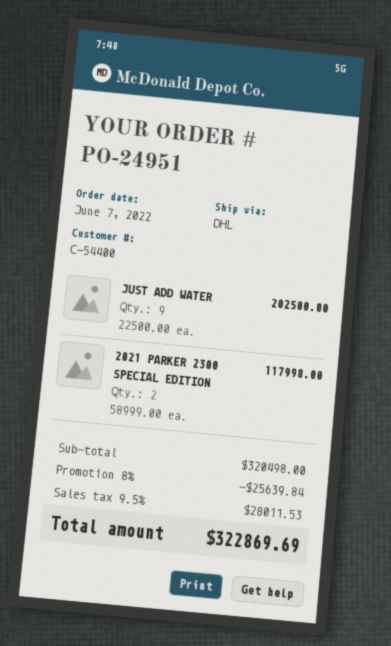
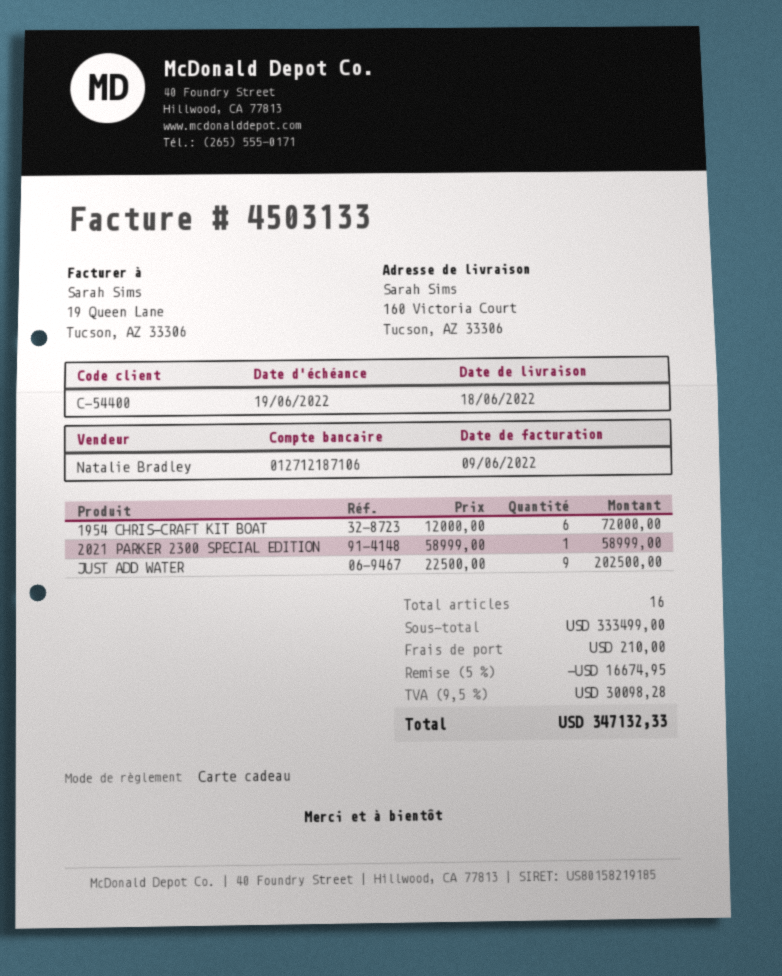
2021 PARKER 2300 SPECIAL EDITION: 2 x 58999.00 = 117998.00 -> 1 x 58999.00 = 58999.00
1954 CHRIS-CRAFT KIT BOAT: none -> 6 x 12000.00 = 72000.00
subtotal: 320498.00 -> 333499.00
discount: 8% = 25639.84 -> 5% = 16674.95
shipping: none -> 210.00
tax: 9.5% = 28011.53 -> 9.5% = 30098.28
total: 322869.69 -> 347132.33

